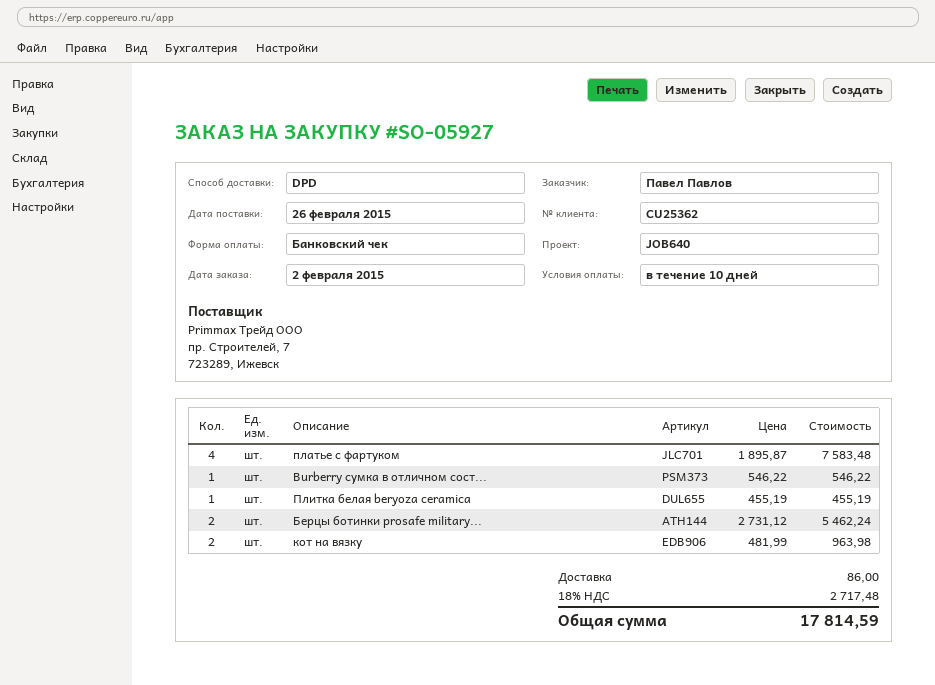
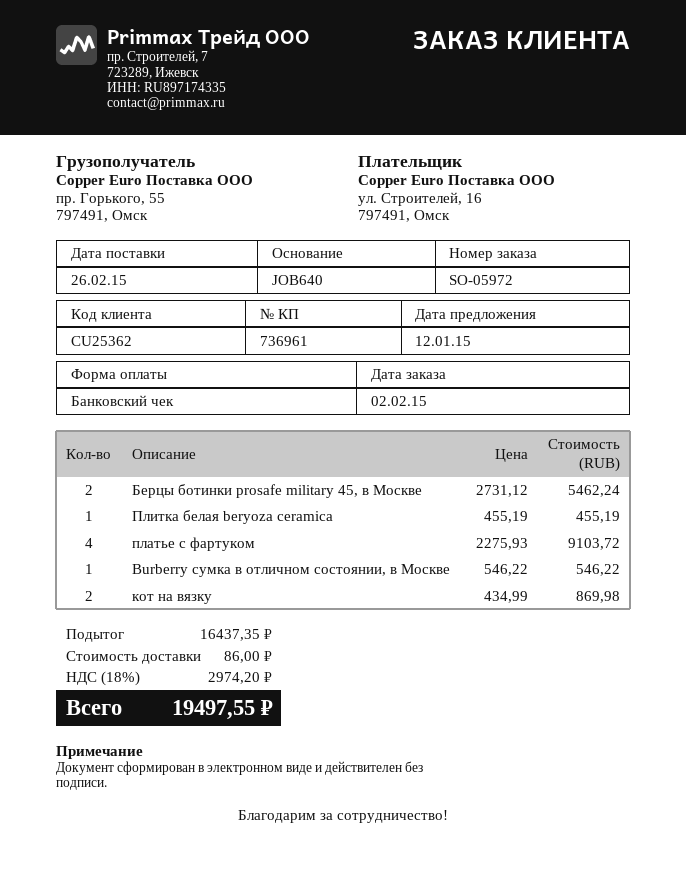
order number: SO-05927 -> SO-05972
платье с фартуком: 4 x 1895.87 = 7583.48 -> 4 x 2275.93 = 9103.72
кот на вязку: 2 x 481.99 = 963.98 -> 2 x 434.99 = 869.98
tax: 18% = 2717.48 -> 18% = 2974.20
total: 17814.59 -> 19497.55

